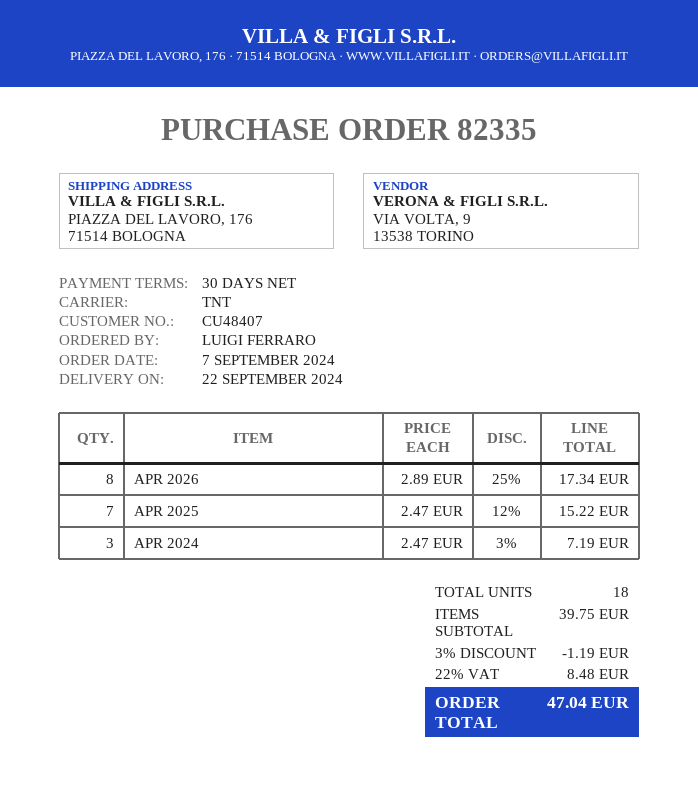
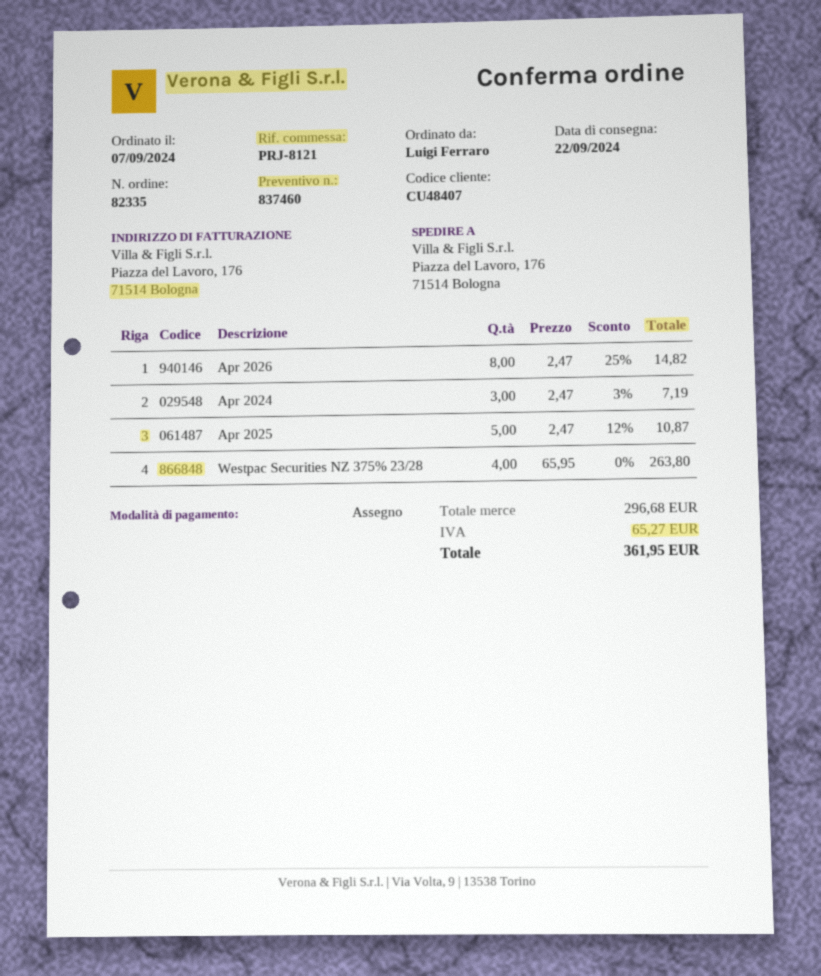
APR 2026: 8 x 2.89 - 25% = 17.34 -> 8 x 2.47 - 25% = 14.82
APR 2025: 7 x 2.47 - 12% = 15.22 -> 5 x 2.47 - 12% = 10.87
Westpac Securities NZ 375% 23/28: none -> 4 x 65.95 = 263.80
subtotal: 39.75 -> 296.68
discount: 3% = 1.19 -> none
tax: 8.48 -> 65.27
total: 47.04 -> 361.95

